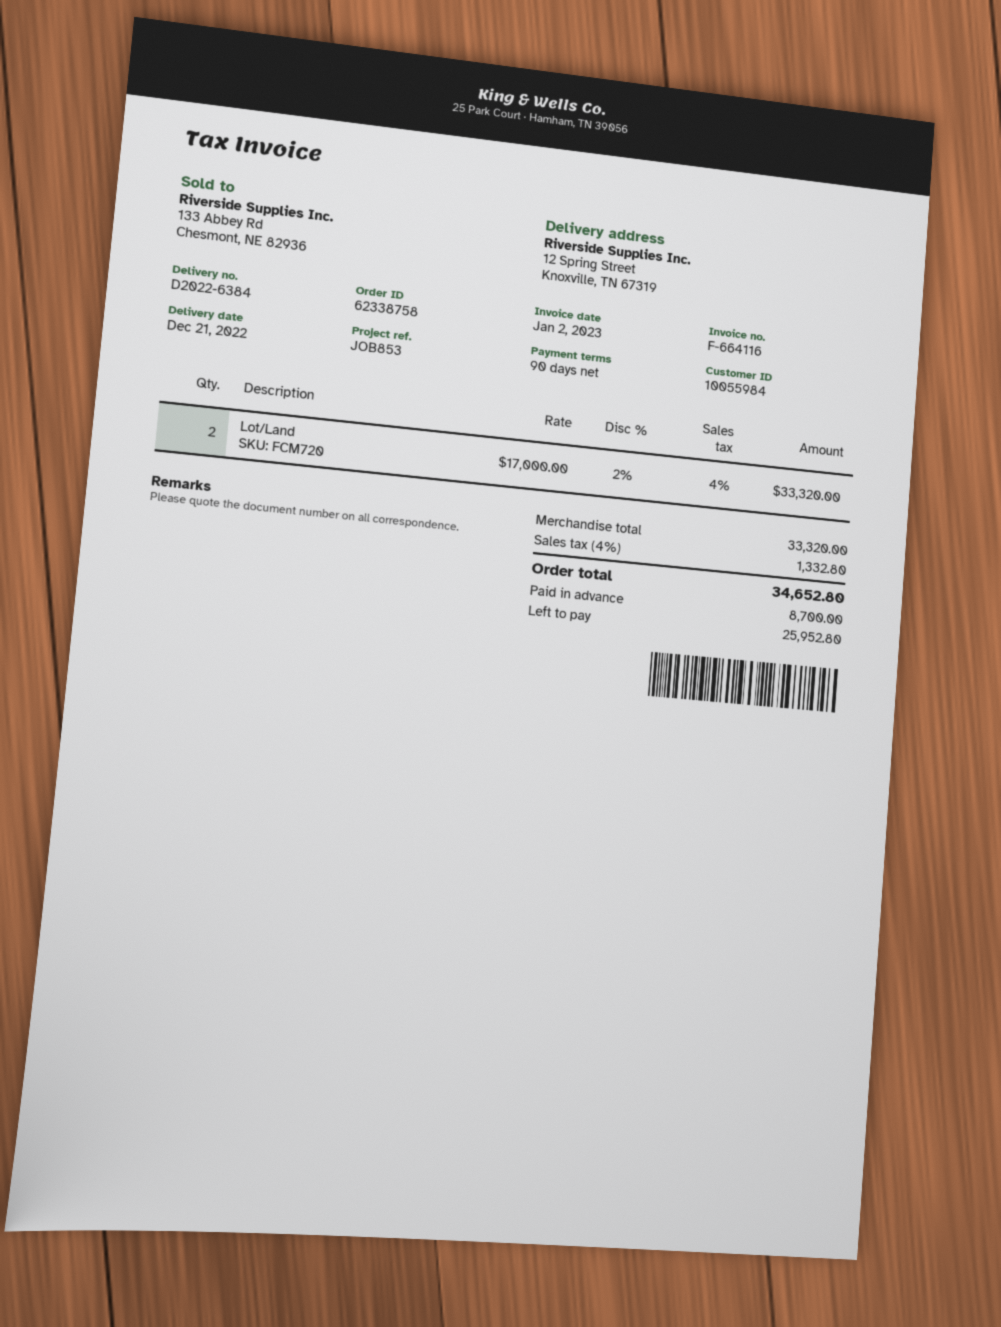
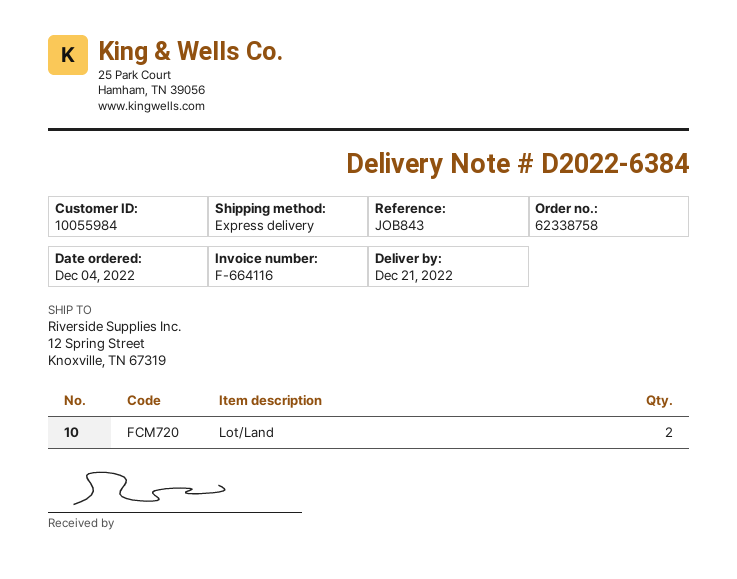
reference: JOB853 -> JOB843

